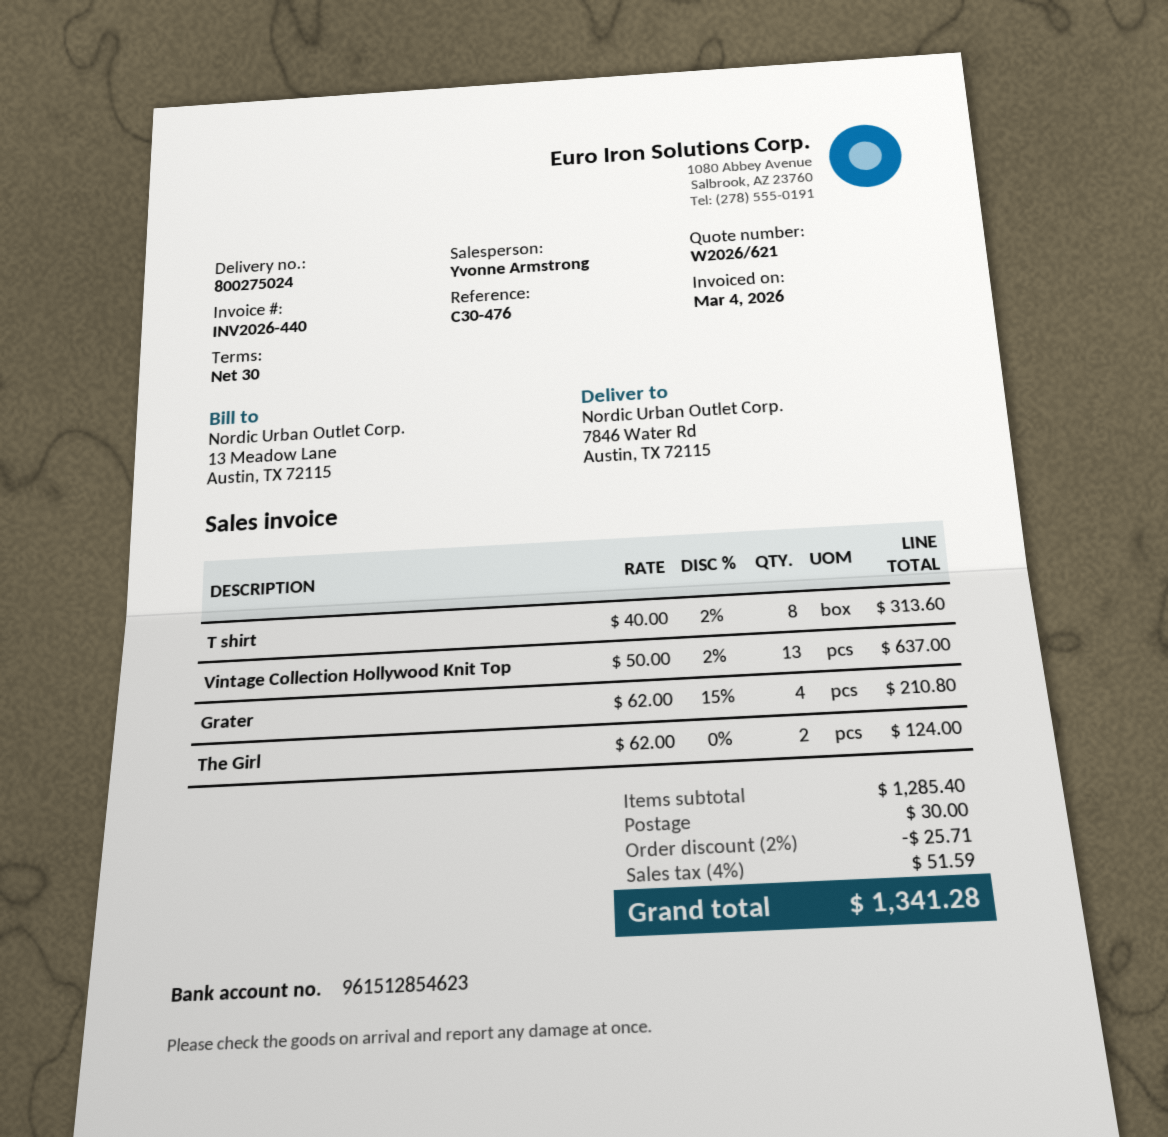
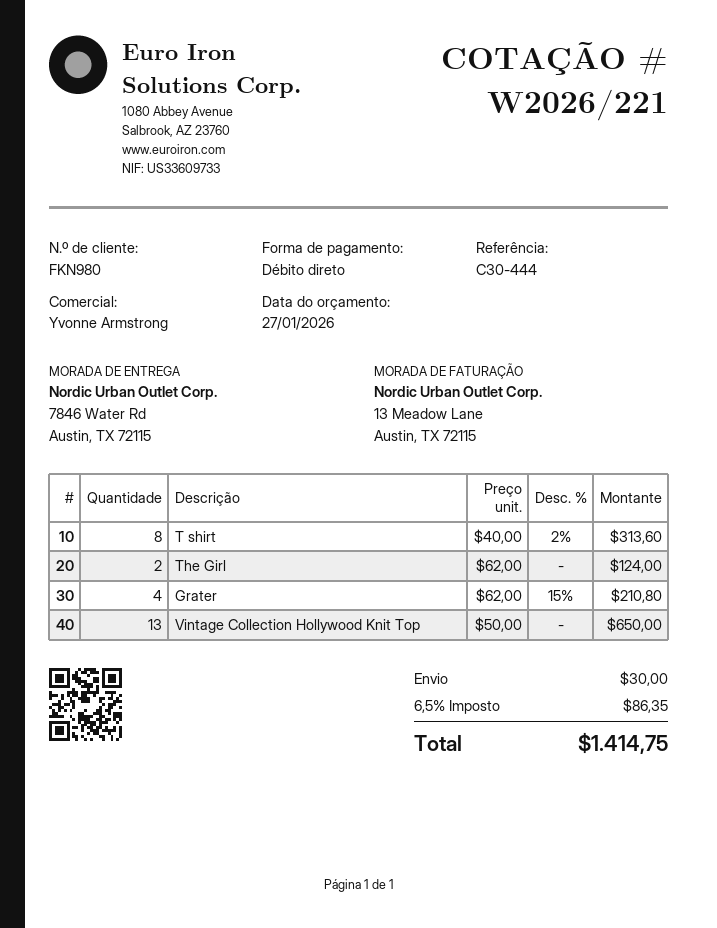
quote number: W2026/621 -> W2026/221
reference: C30-476 -> C30-444
Vintage Collection Hollywood Knit Top: 13 x 50.00 - 2% = 637.00 -> 13 x 50.00 = 650.00
discount: 2% = 25.71 -> none
tax: 4% = 51.59 -> 6.5% = 86.35
total: 1341.28 -> 1414.75

